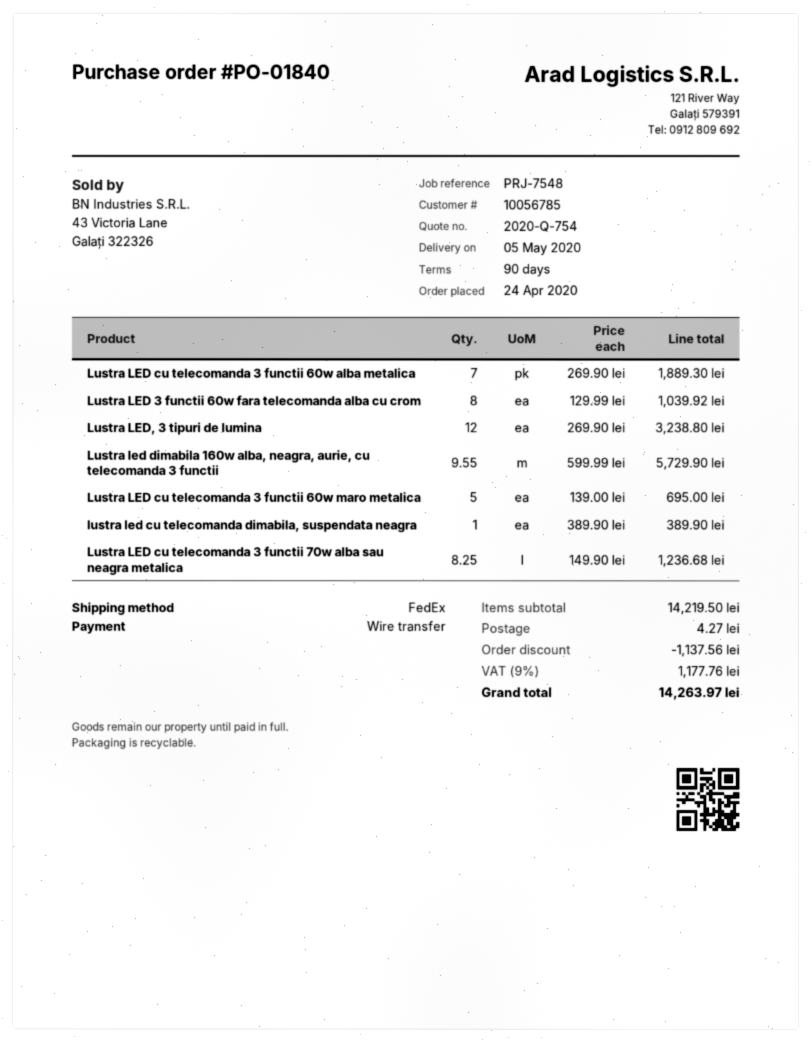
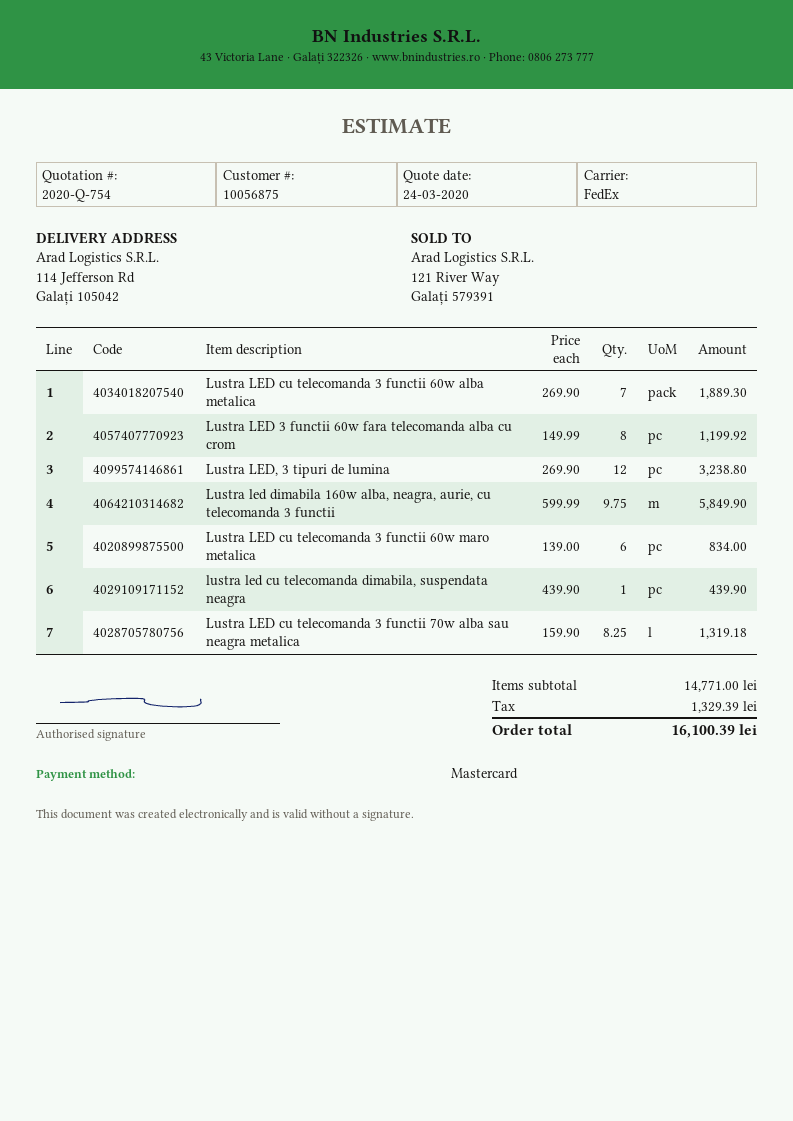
customer number: 10056785 -> 10056875
payment method: bank transfer -> Mastercard
Lustra LED 3 functii 60w fara telecomanda alba cu crom: 8 x 129.99 = 1039.92 -> 8 x 149.99 = 1199.92
Lustra led dimabila 160w alba, neagra, aurie, cu telecomanda 3 functii: 9.55 x 599.99 = 5729.90 -> 9.75 x 599.99 = 5849.90
Lustra LED cu telecomanda 3 functii 60w maro metalica: 5 x 139.00 = 695.00 -> 6 x 139.00 = 834.00
lustra led cu telecomanda dimabila, suspendata neagra: 1 x 389.90 = 389.90 -> 1 x 439.90 = 439.90
Lustra LED cu telecomanda 3 functii 70w alba sau neagra metalica: 8.25 x 149.90 = 1236.68 -> 8.25 x 159.90 = 1319.18
subtotal: 14219.50 -> 14771.00
discount: 1137.56 -> none
shipping: 4.27 -> none
tax: 1177.76 -> 1329.39
total: 14263.97 -> 16100.39

